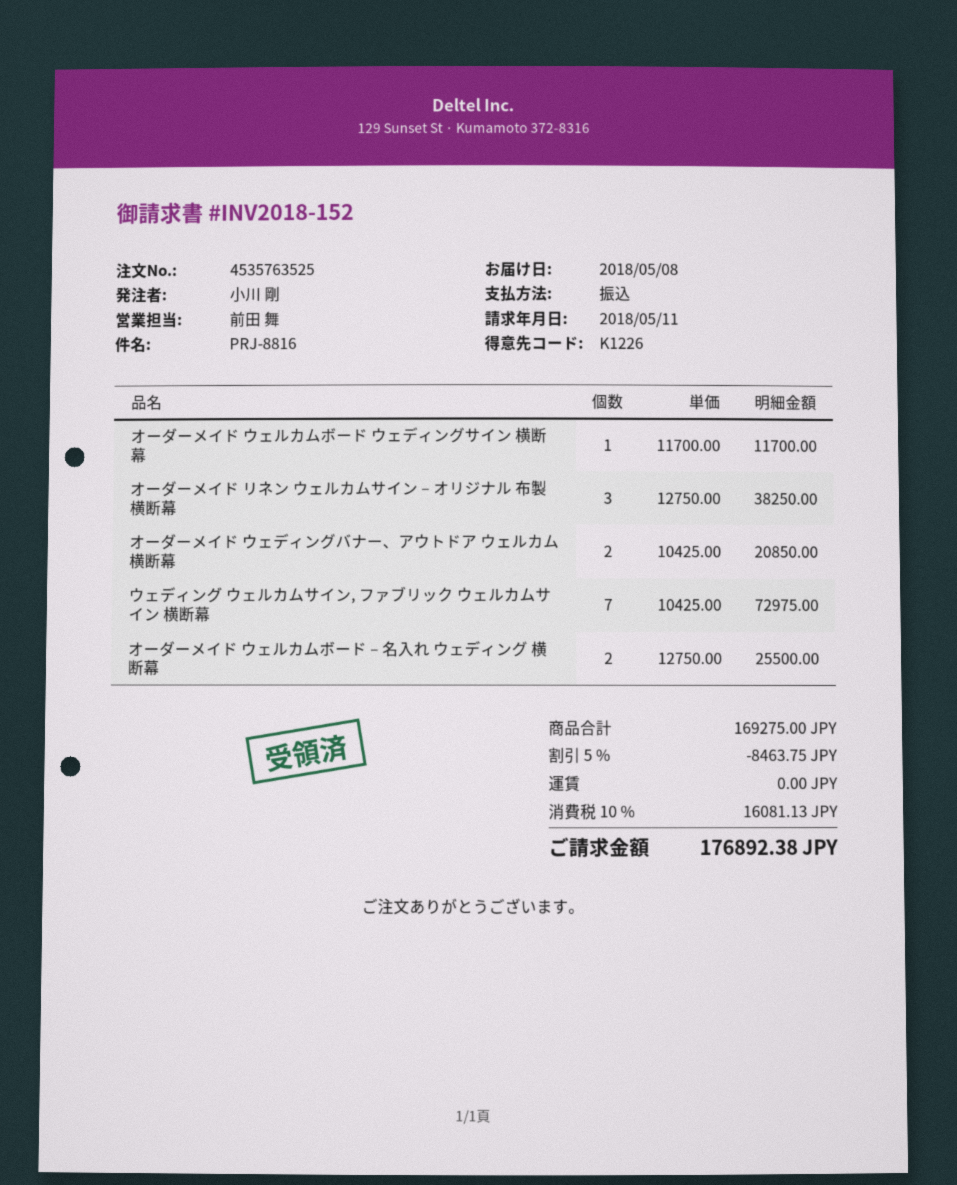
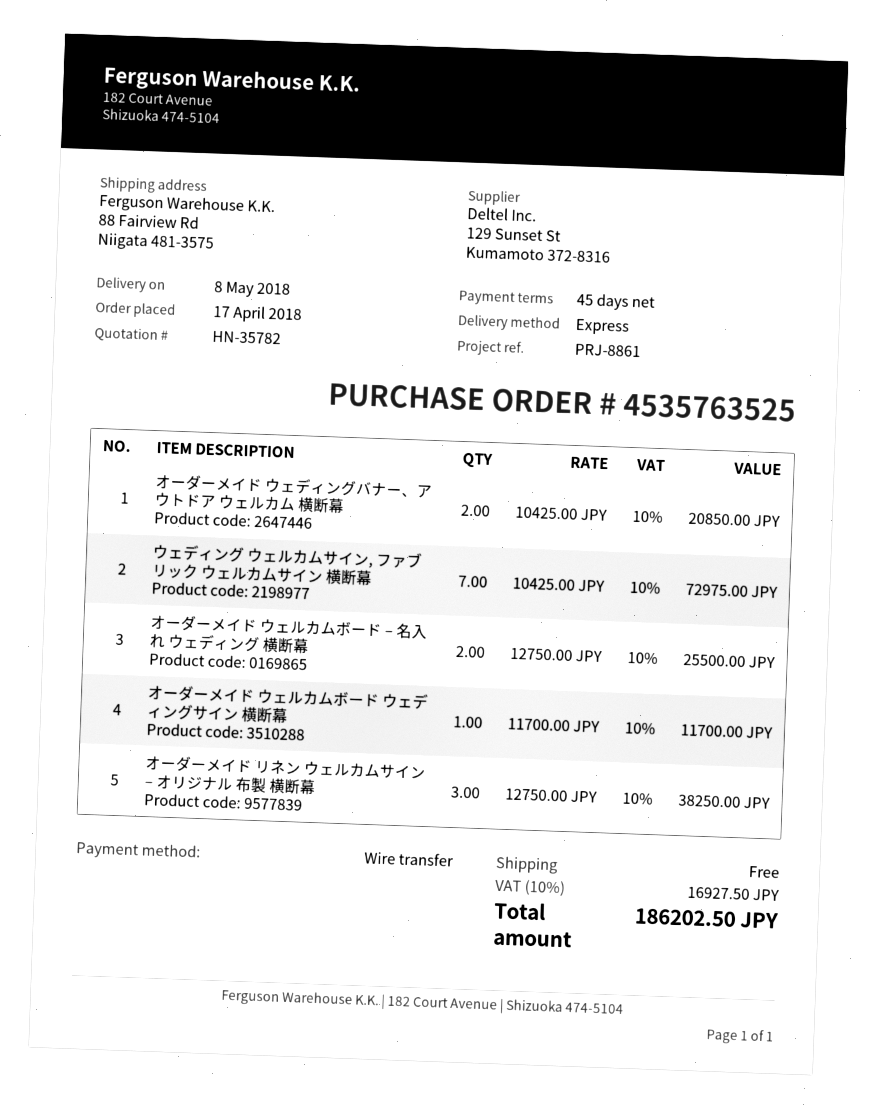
reference: PRJ-8816 -> PRJ-8861
discount: 5% = 8463.75 -> none
tax: 10% = 16081.13 -> 10% = 16927.50
total: 176892.38 -> 186202.50

